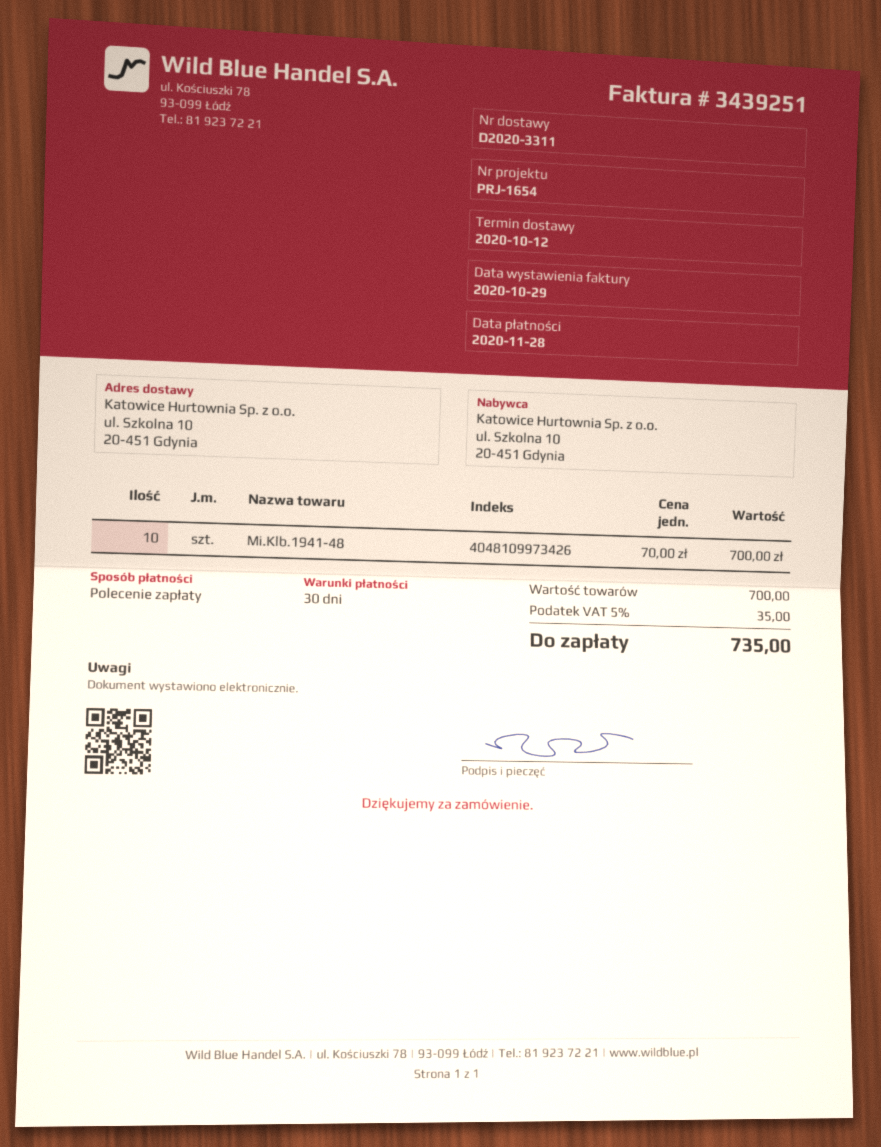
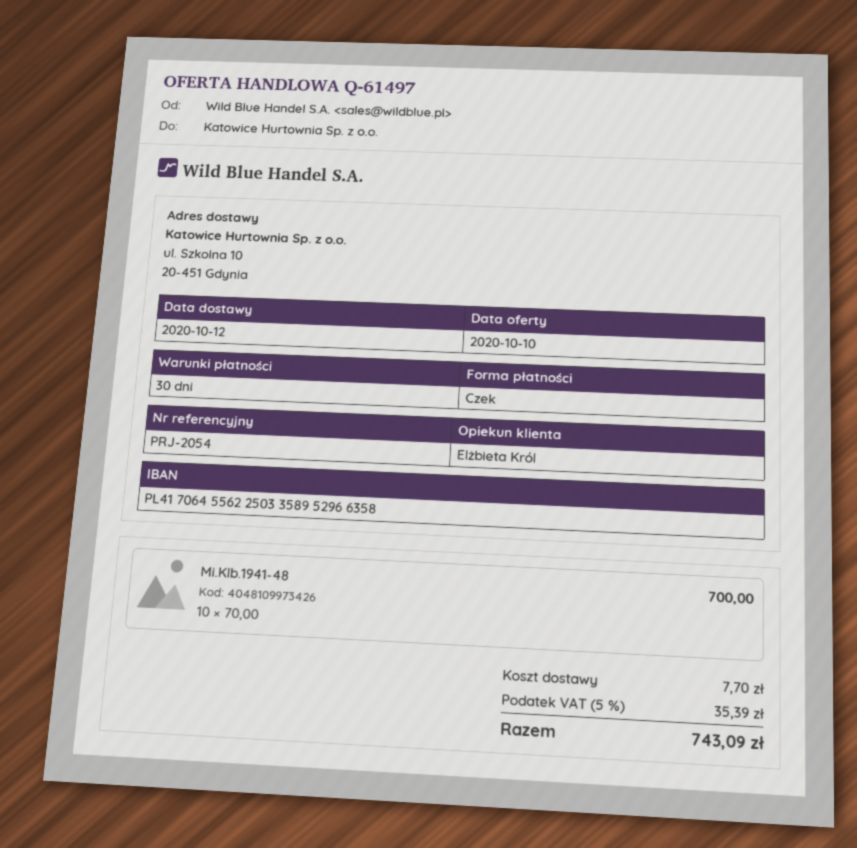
reference: PRJ-1654 -> PRJ-2054
payment method: direct debit -> cheque
shipping: none -> 7.70
tax: 5% = 35.00 -> 5% = 35.39
total: 735.00 -> 743.09

